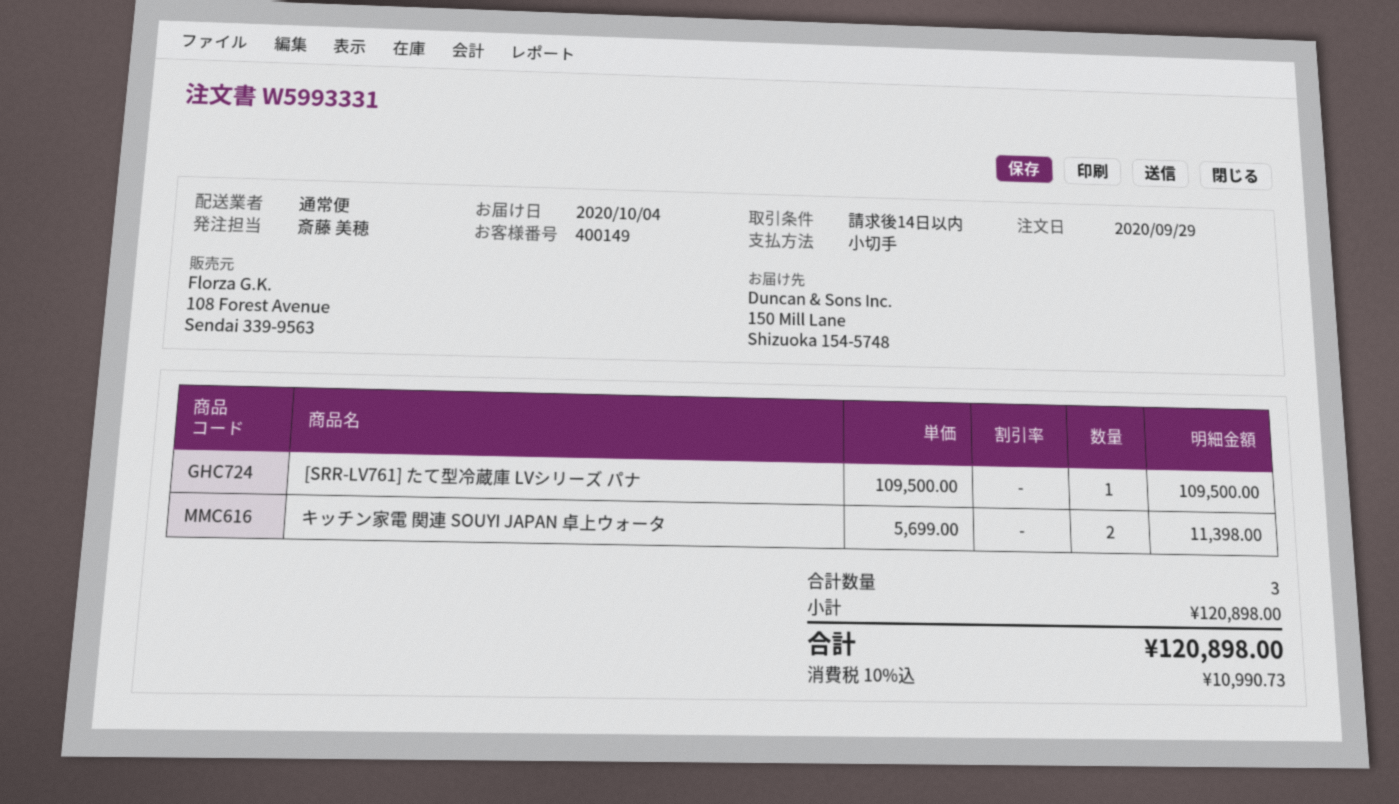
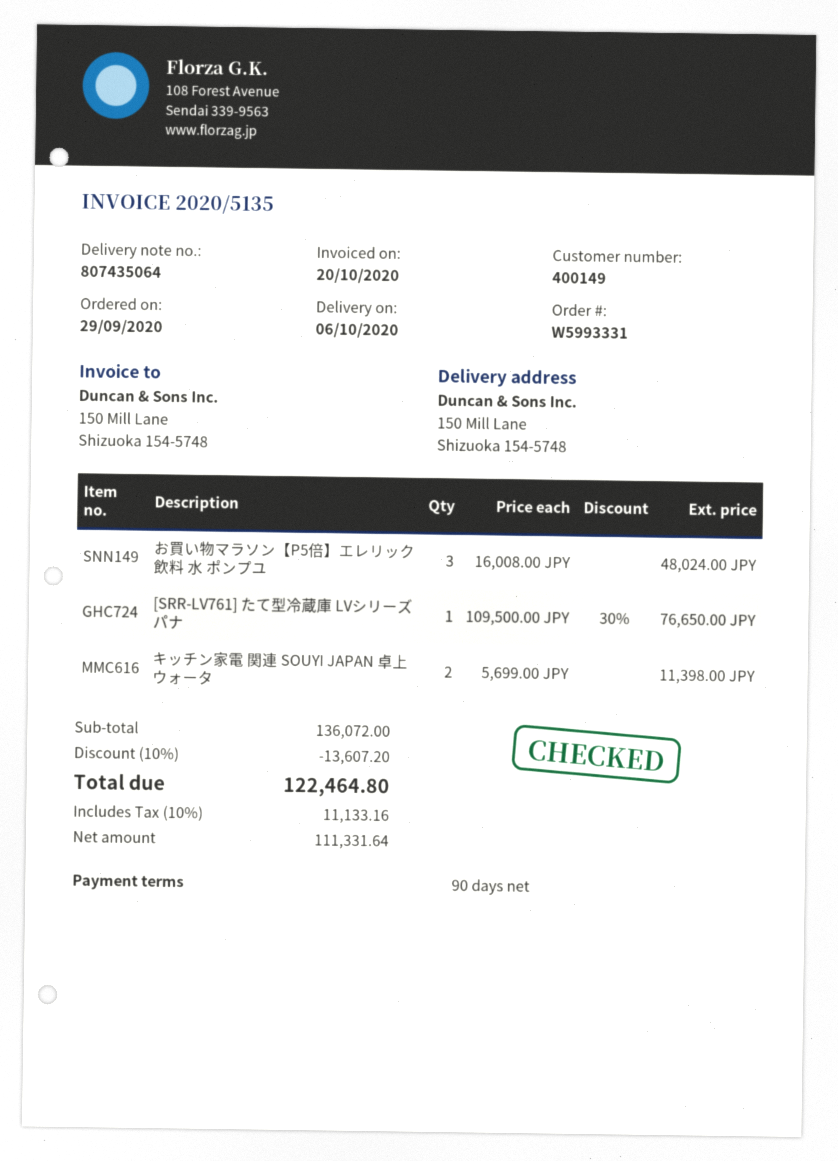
delivery date: 2020-10-04 -> 2020-10-06
payment terms: 14 days -> 90 days
[SRR-LV761] たて型冷蔵庫 LVシリーズ パナ: 1 x 109500.00 = 109500.00 -> 1 x 109500.00 - 30% = 76650.00
お買い物マラソン【P5倍】エレリック 飲料 水 ポンプユ: none -> 3 x 16008.00 = 48024.00
subtotal: 120898.00 -> 136072.00
discount: none -> 10% = 13607.20
tax: 10% = 10990.73 -> 10% = 11133.16
total: 120898.00 -> 122464.80

